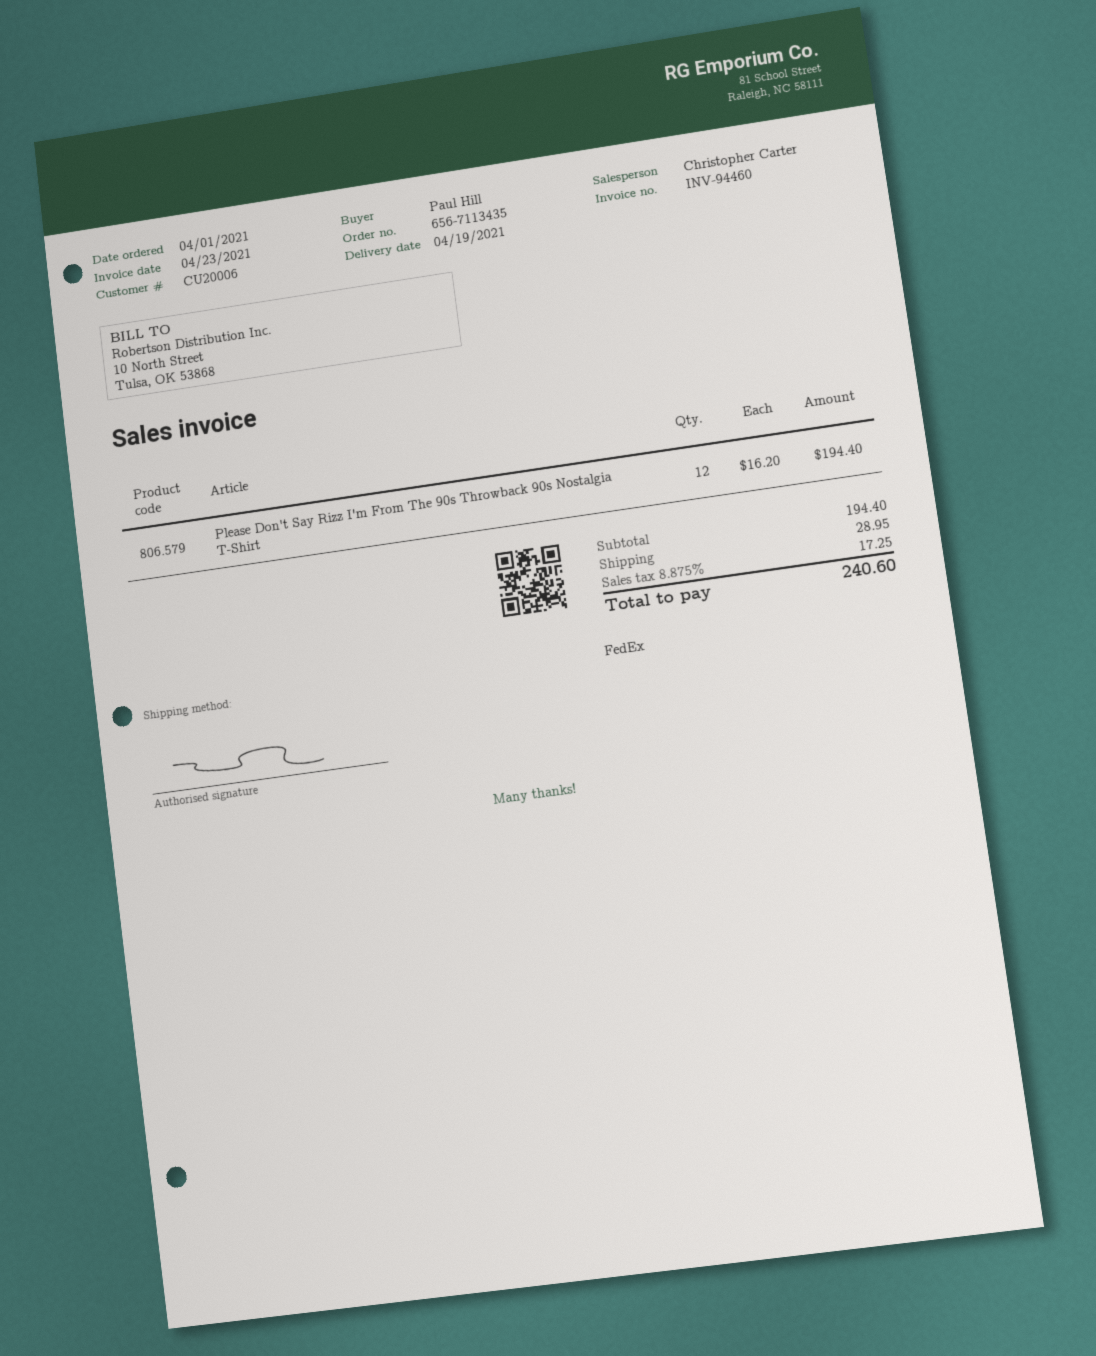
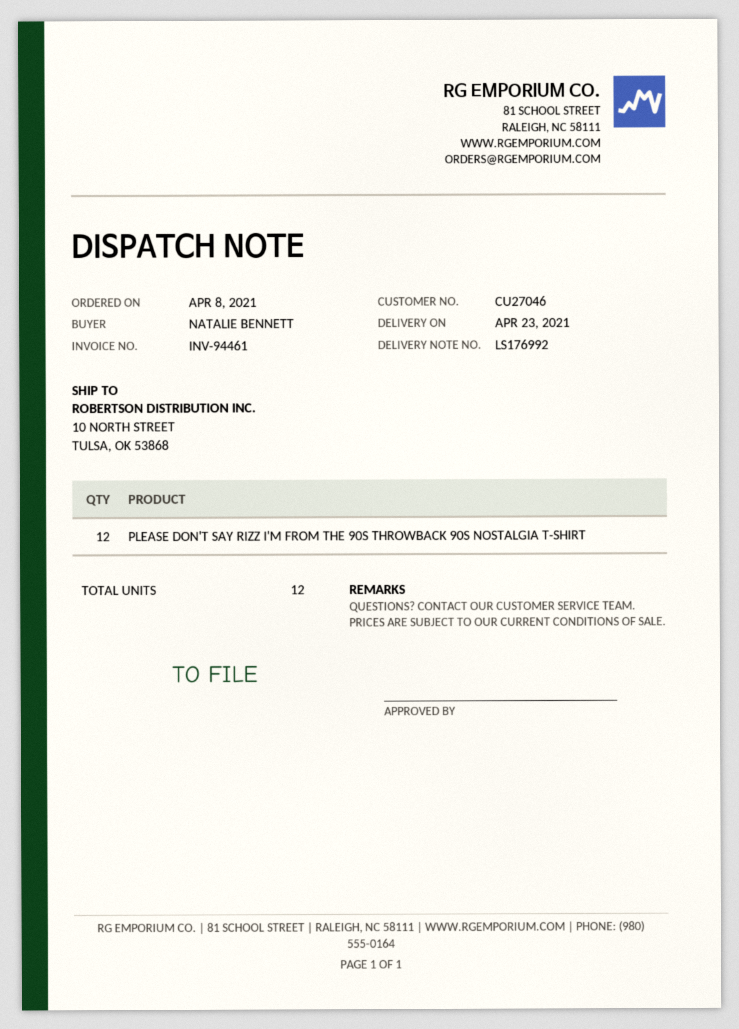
order date: 2021-04-01 -> 2021-04-08
delivery date: 2021-04-19 -> 2021-04-23
invoice number: INV-94460 -> INV-94461
customer number: CU20006 -> CU27046
ordered by: Paul Hill -> NATALIE BENNETT

